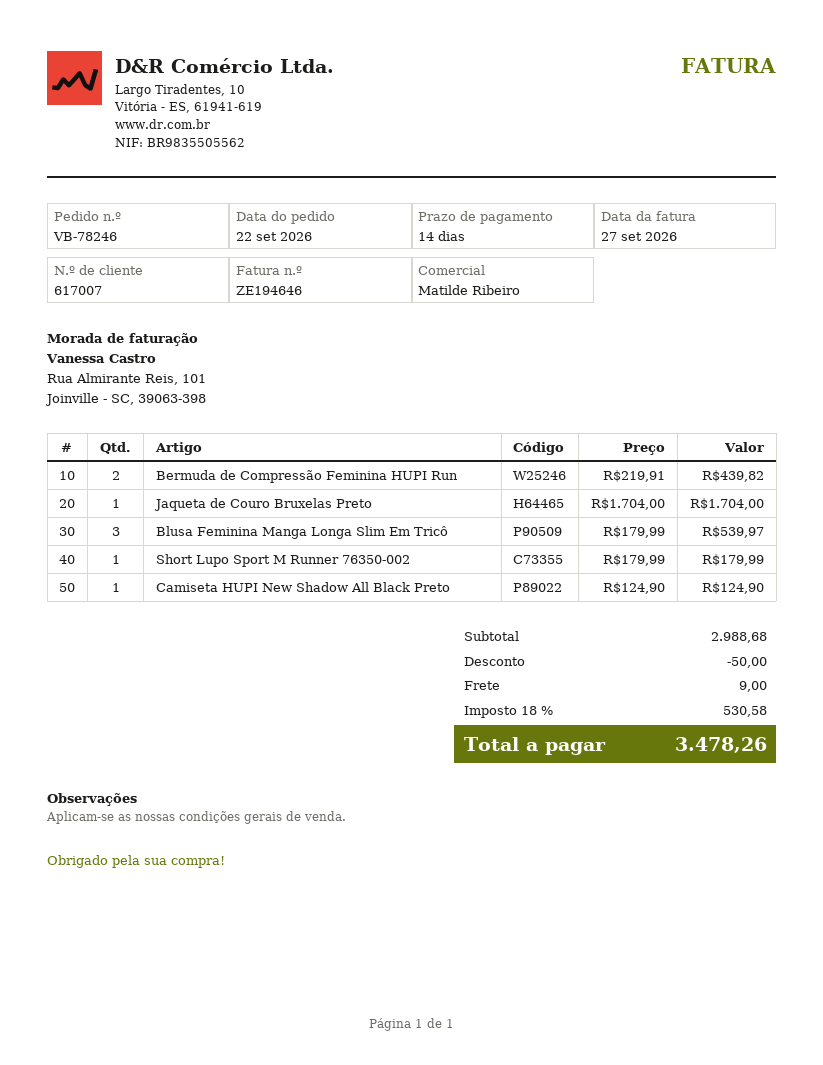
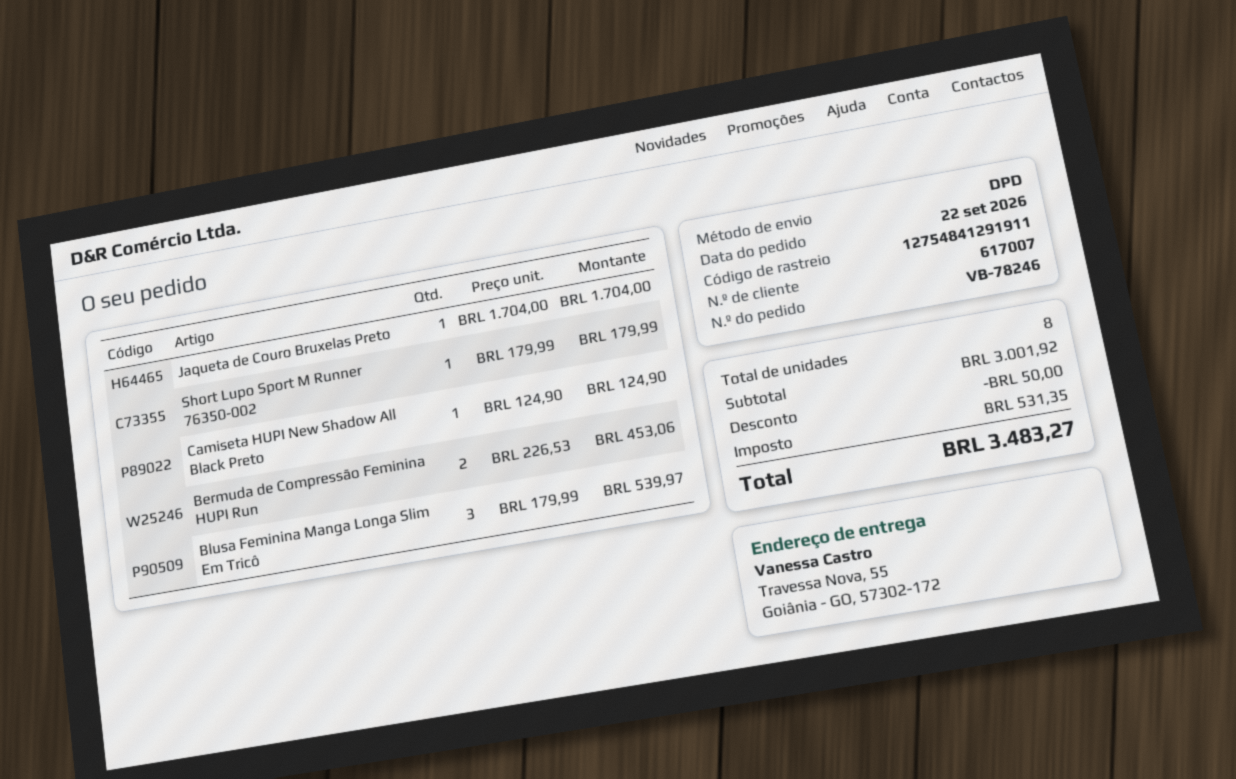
Bermuda de Compressão Feminina HUPI Run: 2 x 219.91 = 439.82 -> 2 x 226.53 = 453.06
subtotal: 2988.68 -> 3001.92
shipping: 9.00 -> none
tax: 530.58 -> 531.35
total: 3478.26 -> 3483.27

